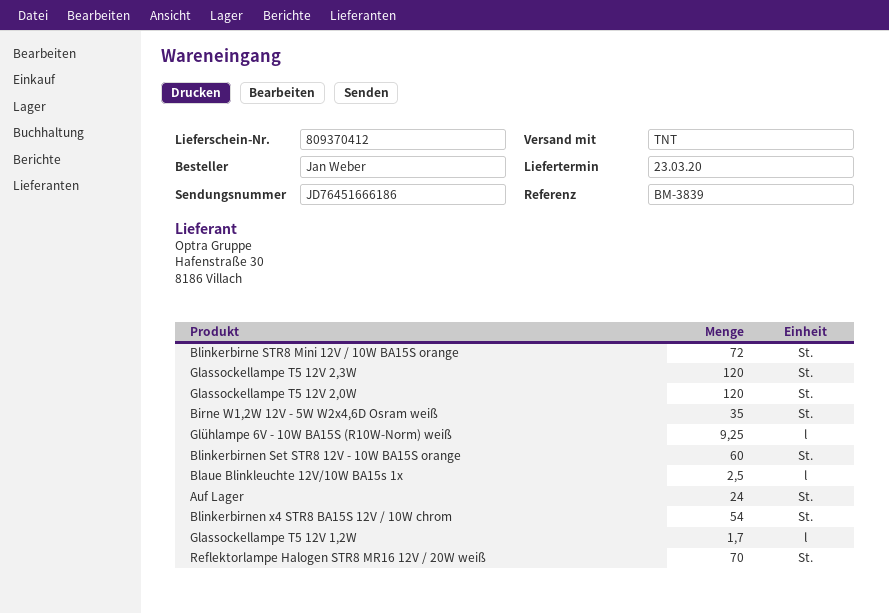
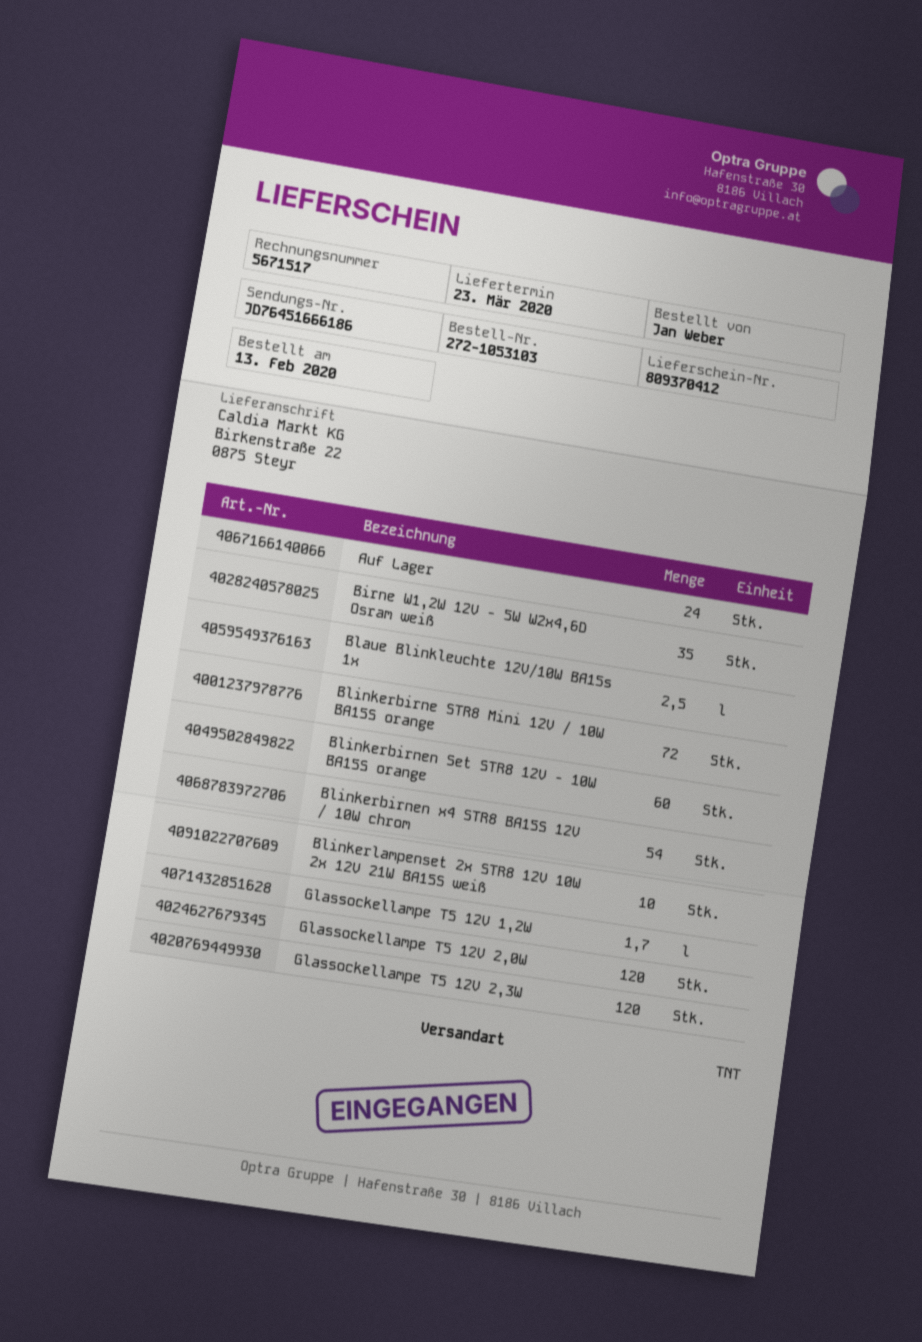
Glühlampe 6V - 10W BA15S (R10W-Norm) weiß: 9.25 -> none
Reflektorlampe Halogen STR8 MR16 12V / 20W weiß: 70 -> none
Blinkerlampenset 2x STR8 12V 10W 2x 12V 21W BA15S weiß: none -> 10

